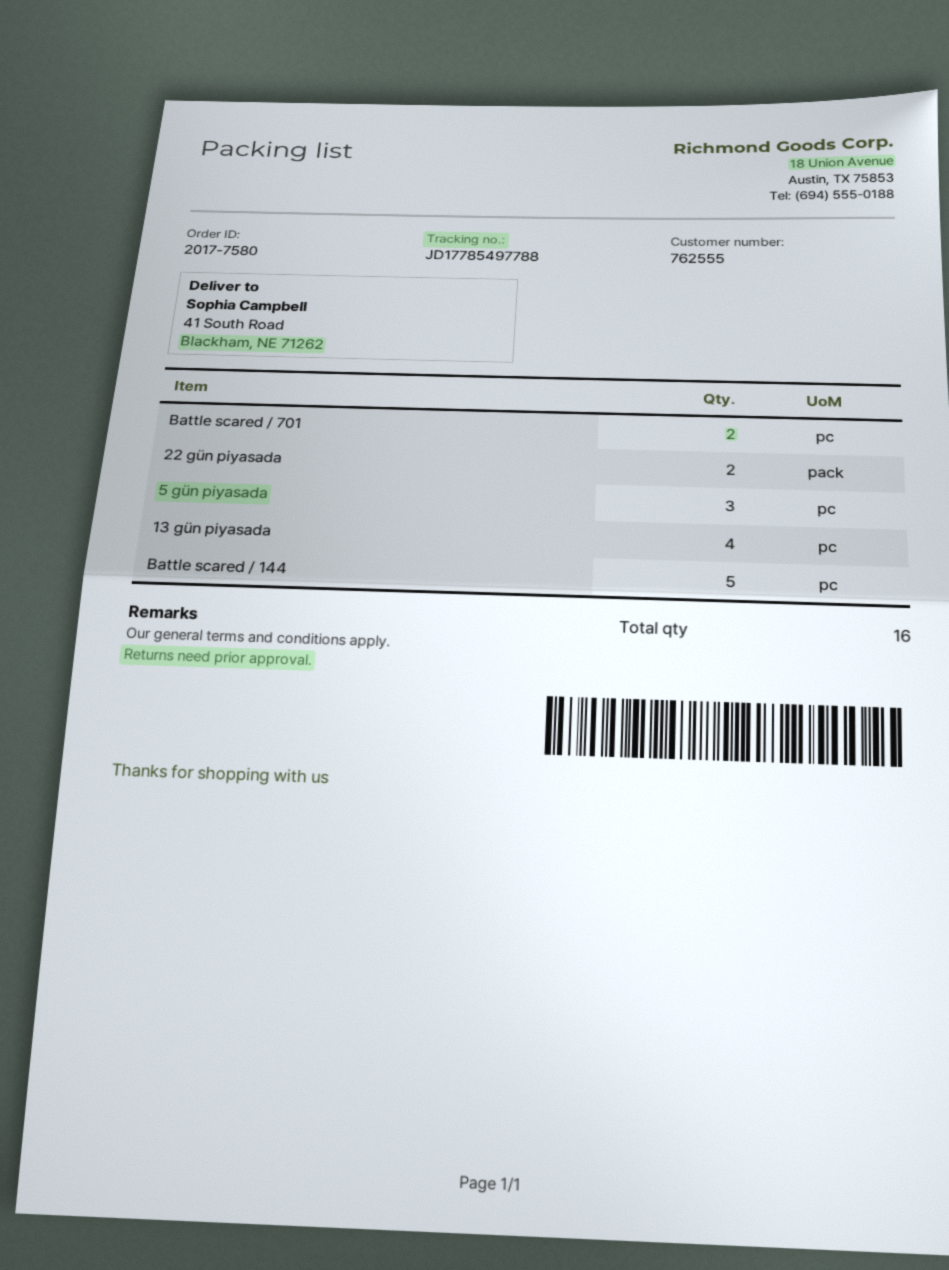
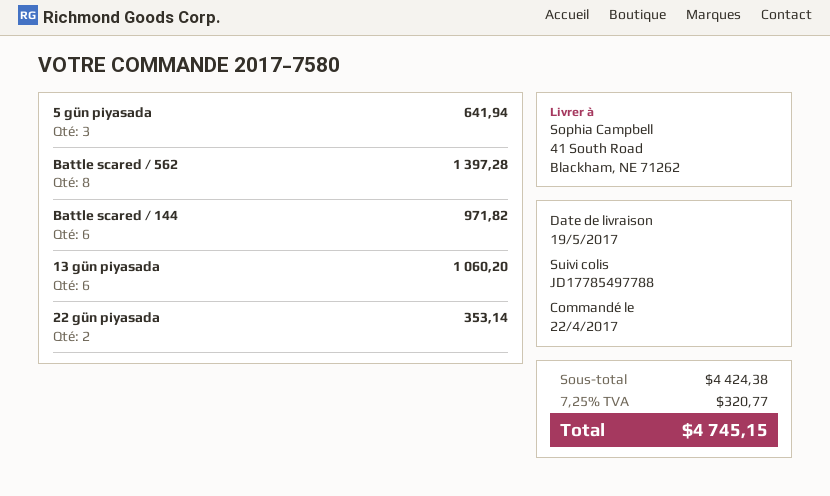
Battle scared / 701: 2 -> none
13 gün piyasada: 4 -> 6
Battle scared / 144: 5 -> 6
Battle scared / 562: none -> 8

